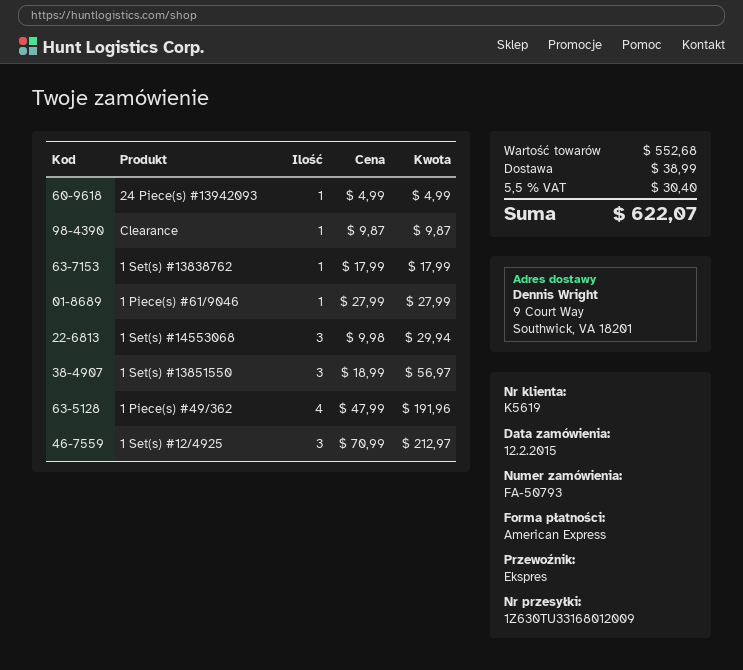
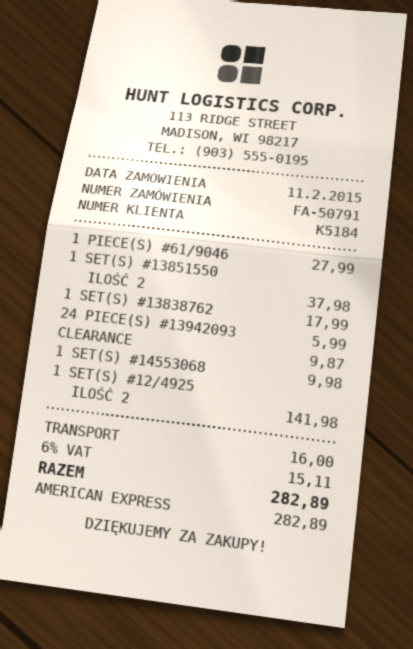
order number: FA-50793 -> FA-50791
order date: 2015-02-12 -> 2015-02-11
customer number: K5619 -> K5184
24 Piece(s) #13942093: 1 for 4.99 -> 1 for 5.99
1 Set(s) #14553068: 3 for 29.94 -> 1 for 9.98
1 Set(s) #13851550: 3 for 56.97 -> 2 for 37.98
1 Piece(s) #49/362: 4 for 191.96 -> none
1 Set(s) #12/4925: 3 for 212.97 -> 2 for 141.98
shipping: 38.99 -> 16.00
tax: 5.5% = 30.40 -> 6% = 15.11
total: 622.07 -> 282.89

